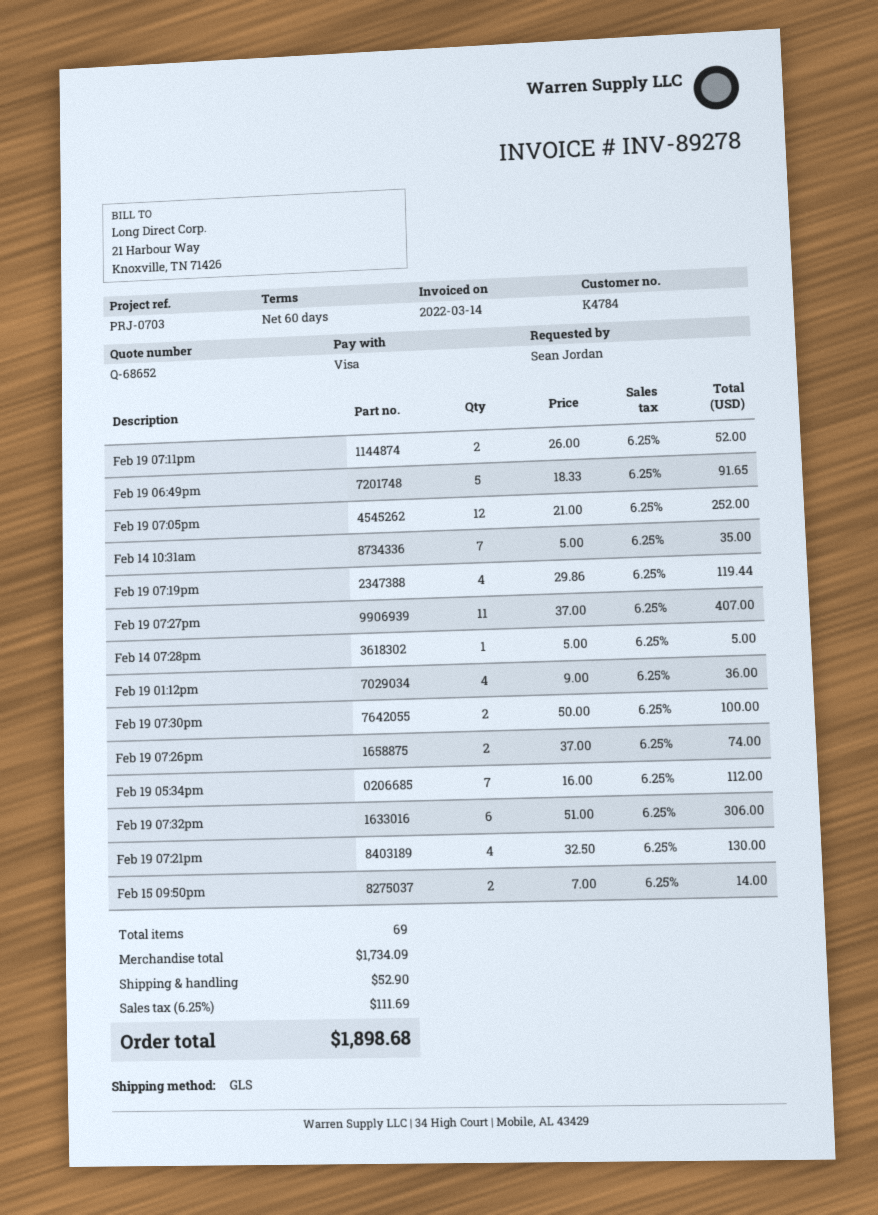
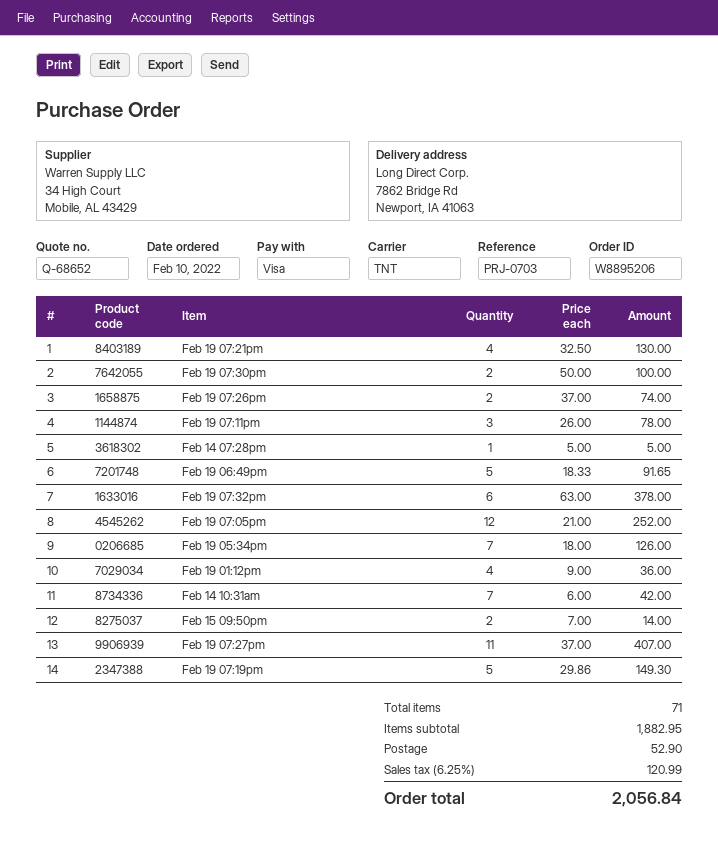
shipping method: GLS -> TNT
Feb 19 07:11pm: 2 x 26.00 = 52.00 -> 3 x 26.00 = 78.00
Feb 14 10:31am: 7 x 5.00 = 35.00 -> 7 x 6.00 = 42.00
Feb 19 07:19pm: 4 x 29.86 = 119.44 -> 5 x 29.86 = 149.30
Feb 19 05:34pm: 7 x 16.00 = 112.00 -> 7 x 18.00 = 126.00
Feb 19 07:32pm: 6 x 51.00 = 306.00 -> 6 x 63.00 = 378.00
total quantity: 69 -> 71
subtotal: 1734.09 -> 1882.95
tax: 6.25% = 111.69 -> 6.25% = 120.99
total: 1898.68 -> 2056.84

